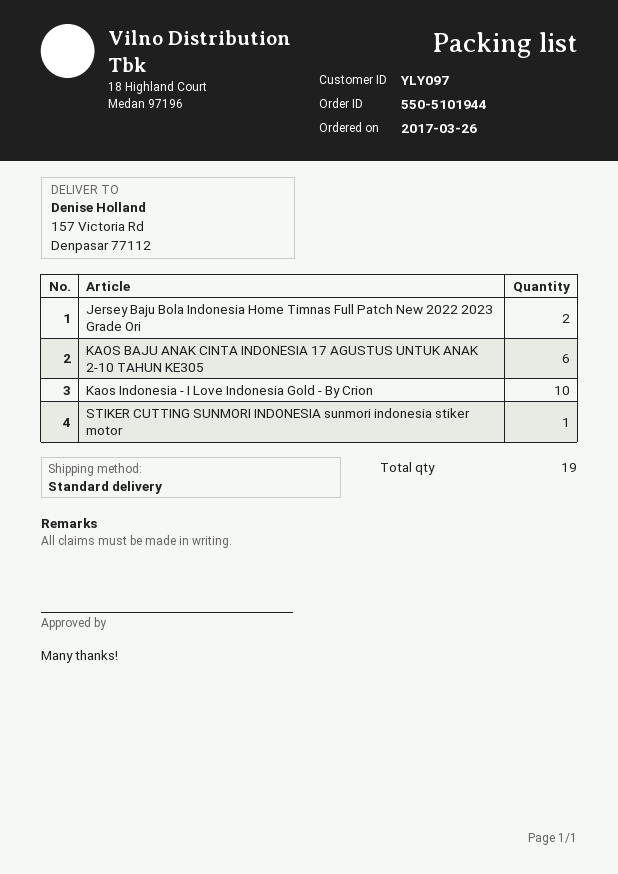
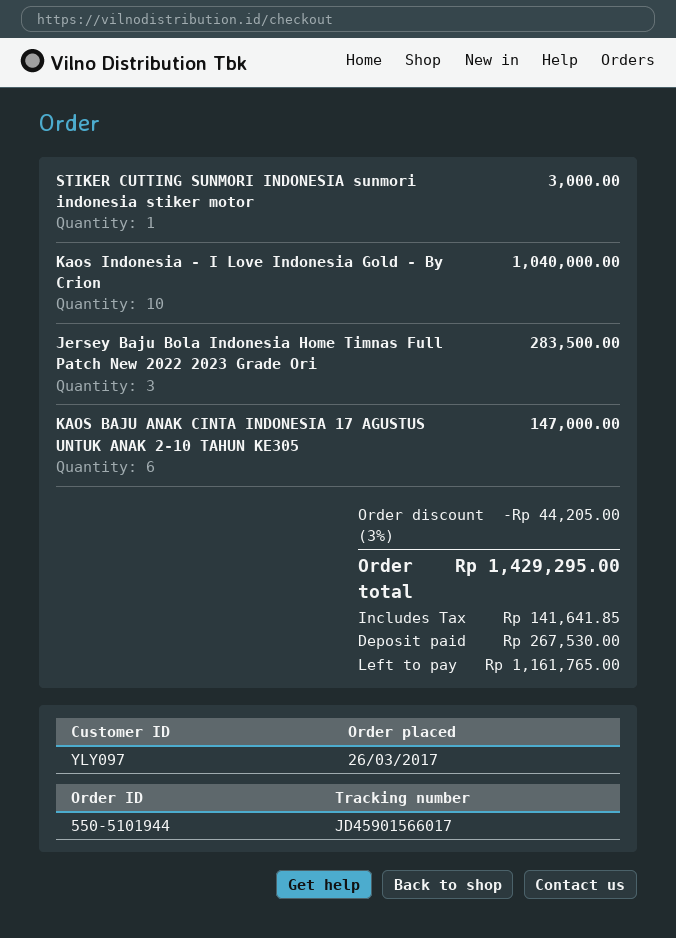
Jersey Baju Bola Indonesia Home Timnas Full Patch New 2022 2023 Grade Ori: 2 -> 3

